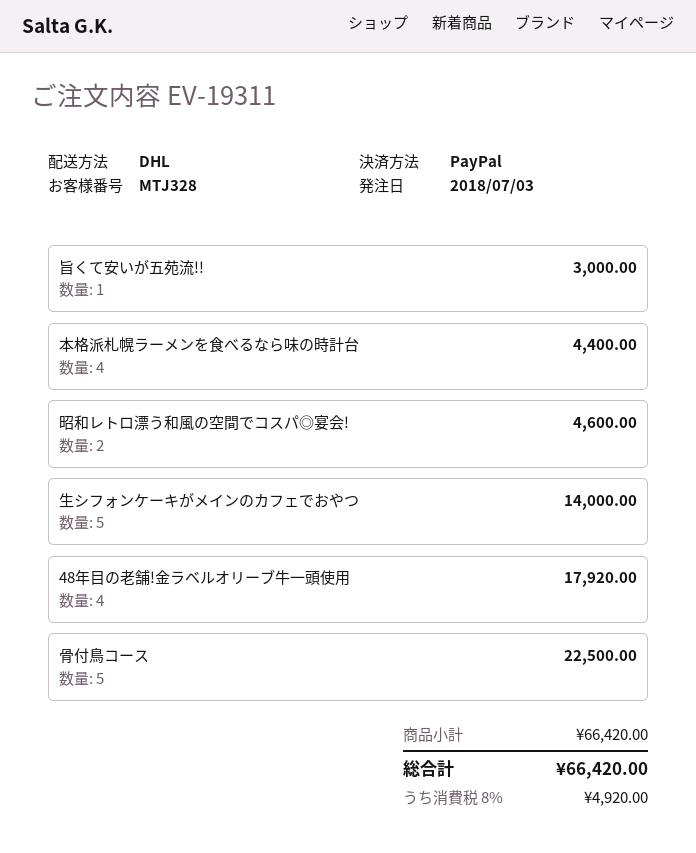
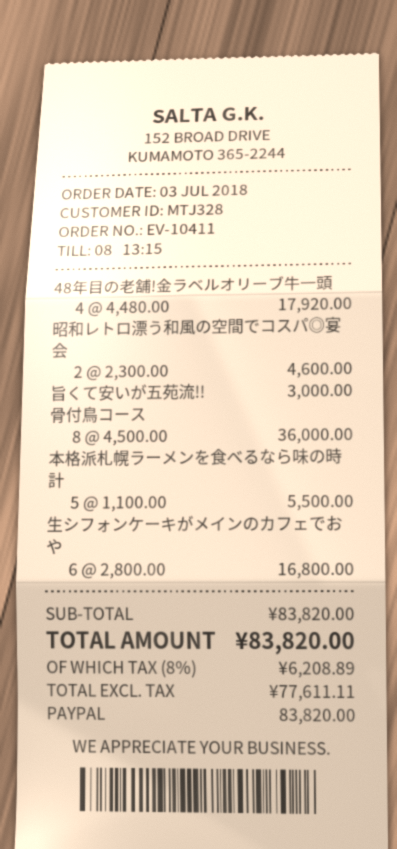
order number: EV-19311 -> EV-10411
本格派札幌ラーメンを食べるなら味の時計台: 4 for 4400.00 -> 5 for 5500.00
生シフォンケーキがメインのカフェでおやつ: 5 for 14000.00 -> 6 for 16800.00
骨付鳥コース: 5 for 22500.00 -> 8 for 36000.00
subtotal: 66420.00 -> 83820.00
tax: 8% = 4920.00 -> 8% = 6208.89
total: 66420.00 -> 83820.00

